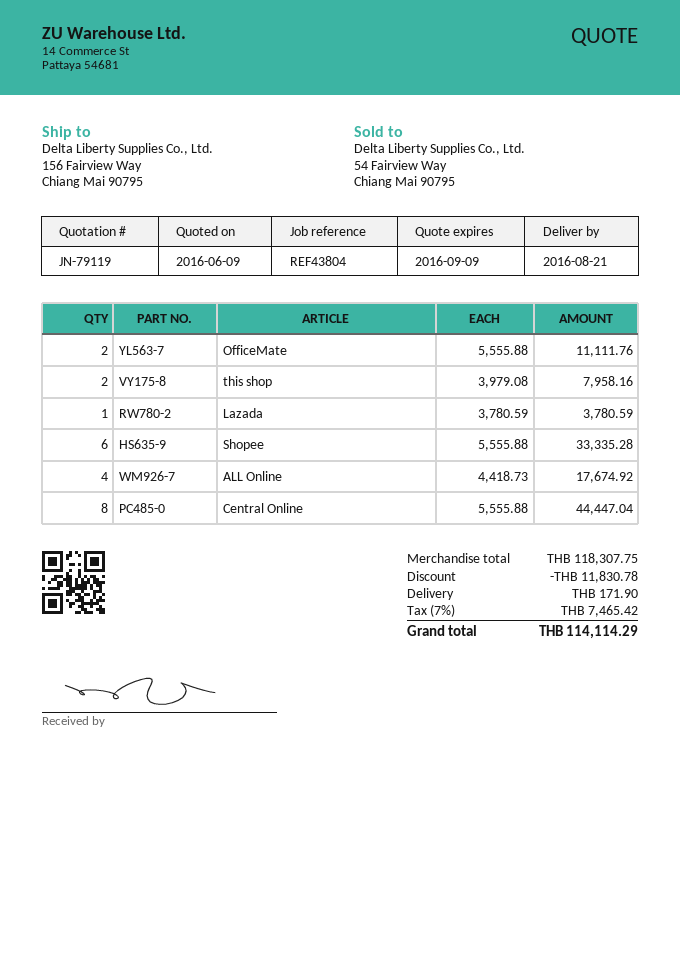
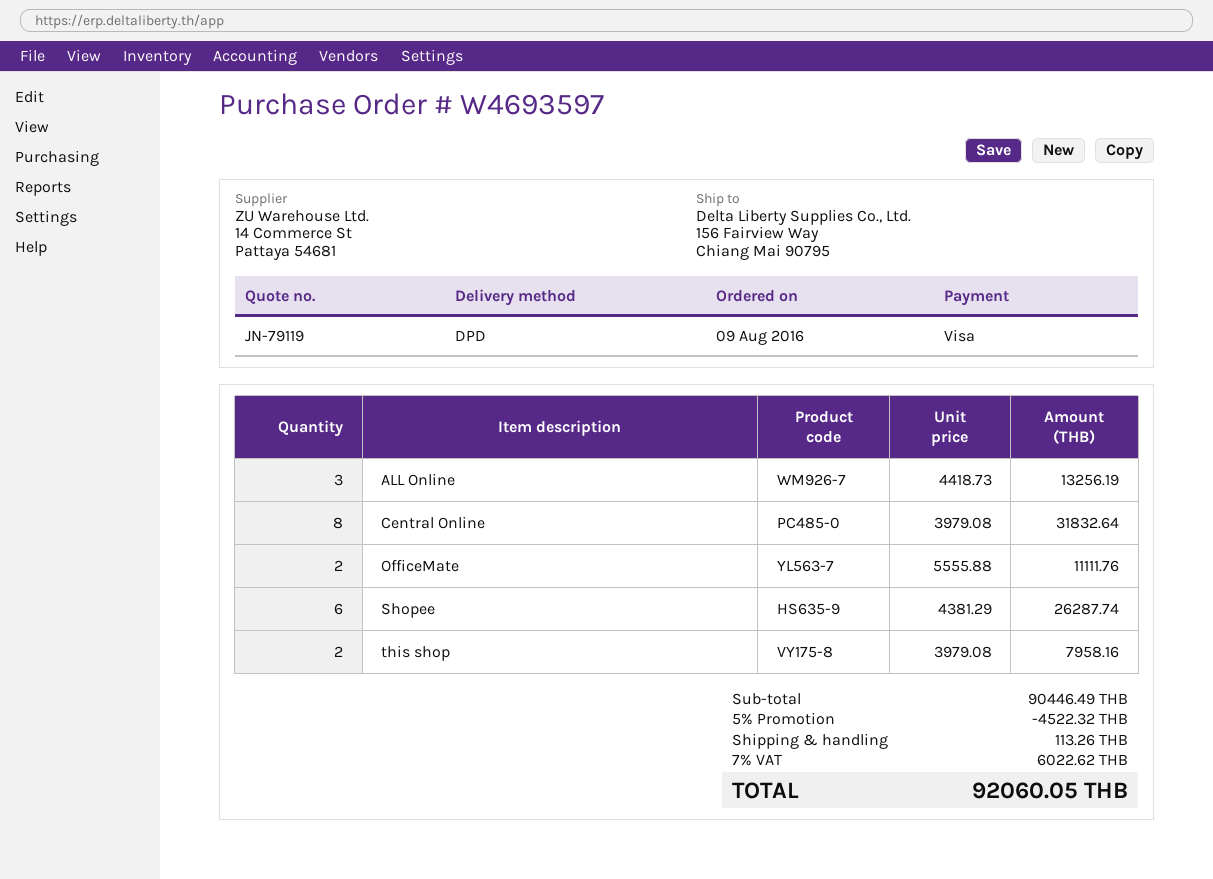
Lazada: 1 x 3780.59 = 3780.59 -> none
Shopee: 6 x 5555.88 = 33335.28 -> 6 x 4381.29 = 26287.74
ALL Online: 4 x 4418.73 = 17674.92 -> 3 x 4418.73 = 13256.19
Central Online: 8 x 5555.88 = 44447.04 -> 8 x 3979.08 = 31832.64
subtotal: 118307.75 -> 90446.49
discount: 11830.78 -> 4522.32
shipping: 171.90 -> 113.26
tax: 7% = 7465.42 -> 7% = 6022.62
total: 114114.29 -> 92060.05

